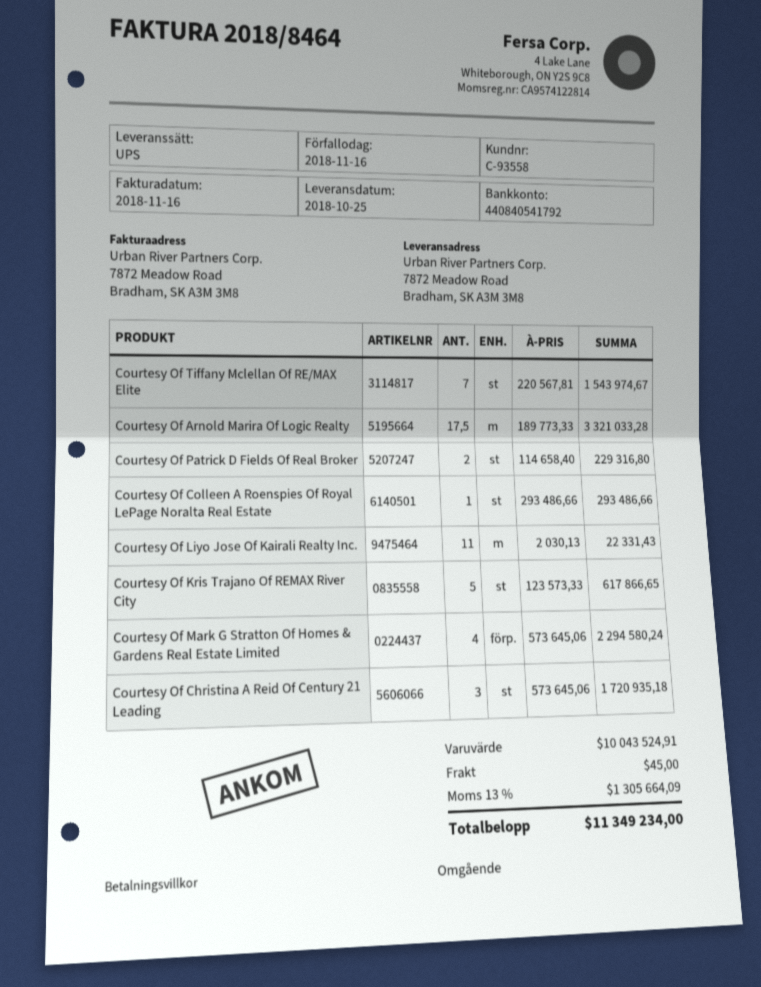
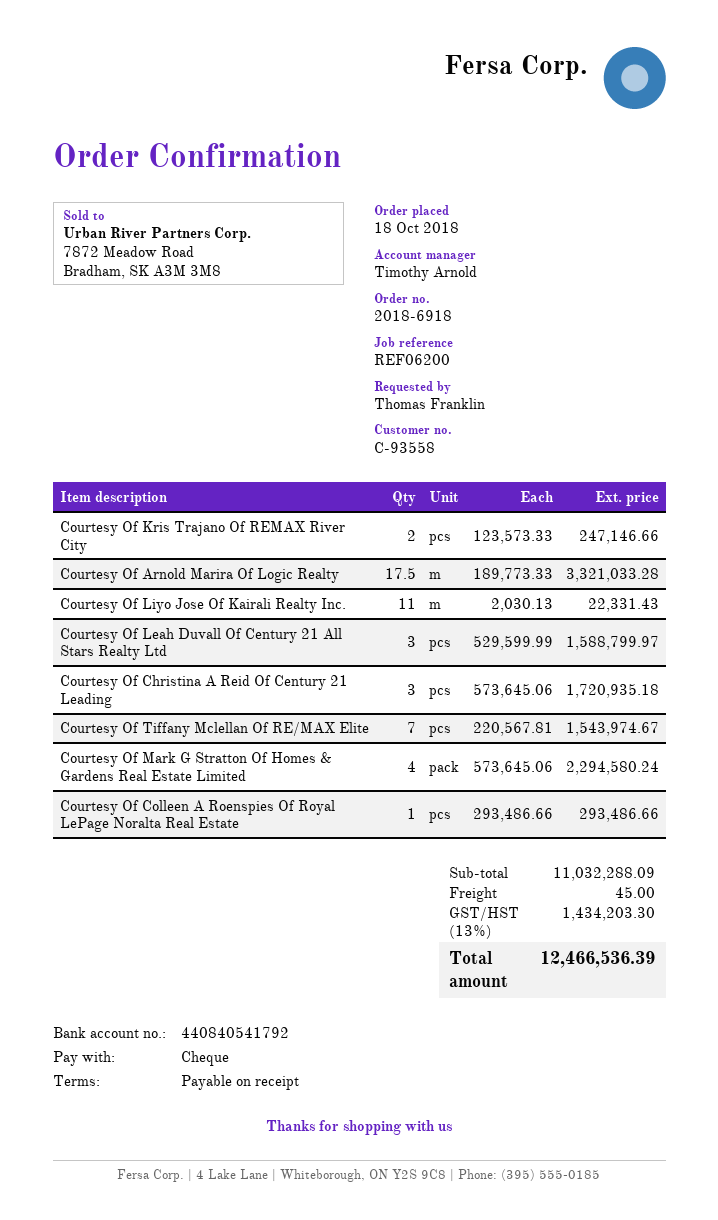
Courtesy Of Patrick D Fields Of Real Broker: 2 x 114658.40 = 229316.80 -> none
Courtesy Of Kris Trajano Of REMAX River City: 5 x 123573.33 = 617866.65 -> 2 x 123573.33 = 247146.66
Courtesy Of Leah Duvall Of Century 21 All Stars Realty Ltd: none -> 3 x 529599.99 = 1588799.97
subtotal: 10043524.91 -> 11032288.09
tax: 13% = 1305664.09 -> 13% = 1434203.30
total: 11349234.00 -> 12466536.39

